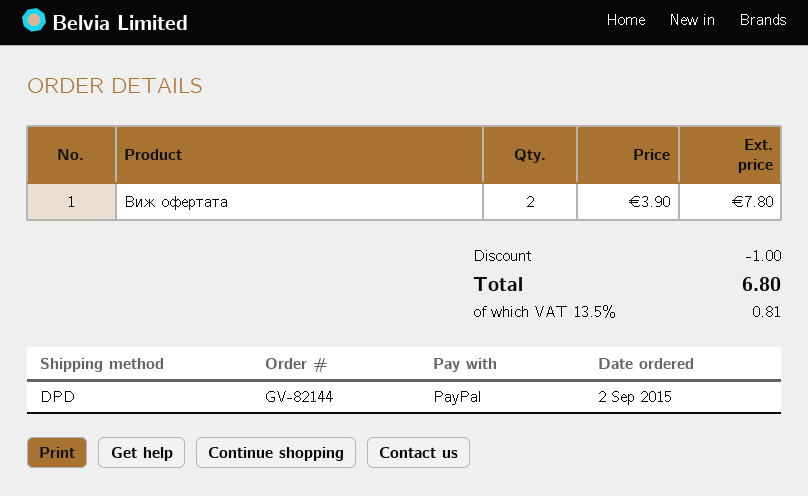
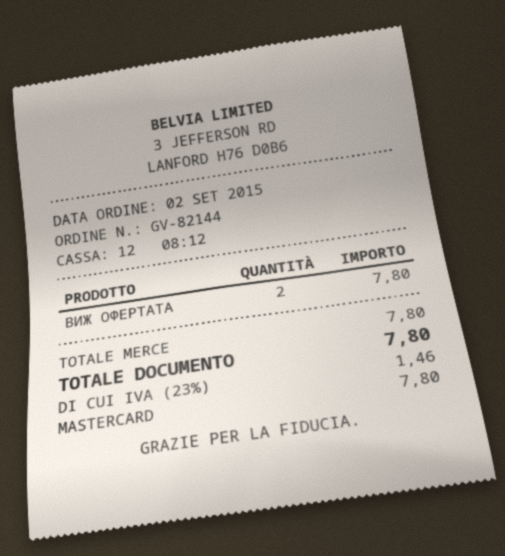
payment method: PayPal -> Mastercard
discount: 1.00 -> none
tax: 13.5% = 0.81 -> 23% = 1.46
total: 6.80 -> 7.80

